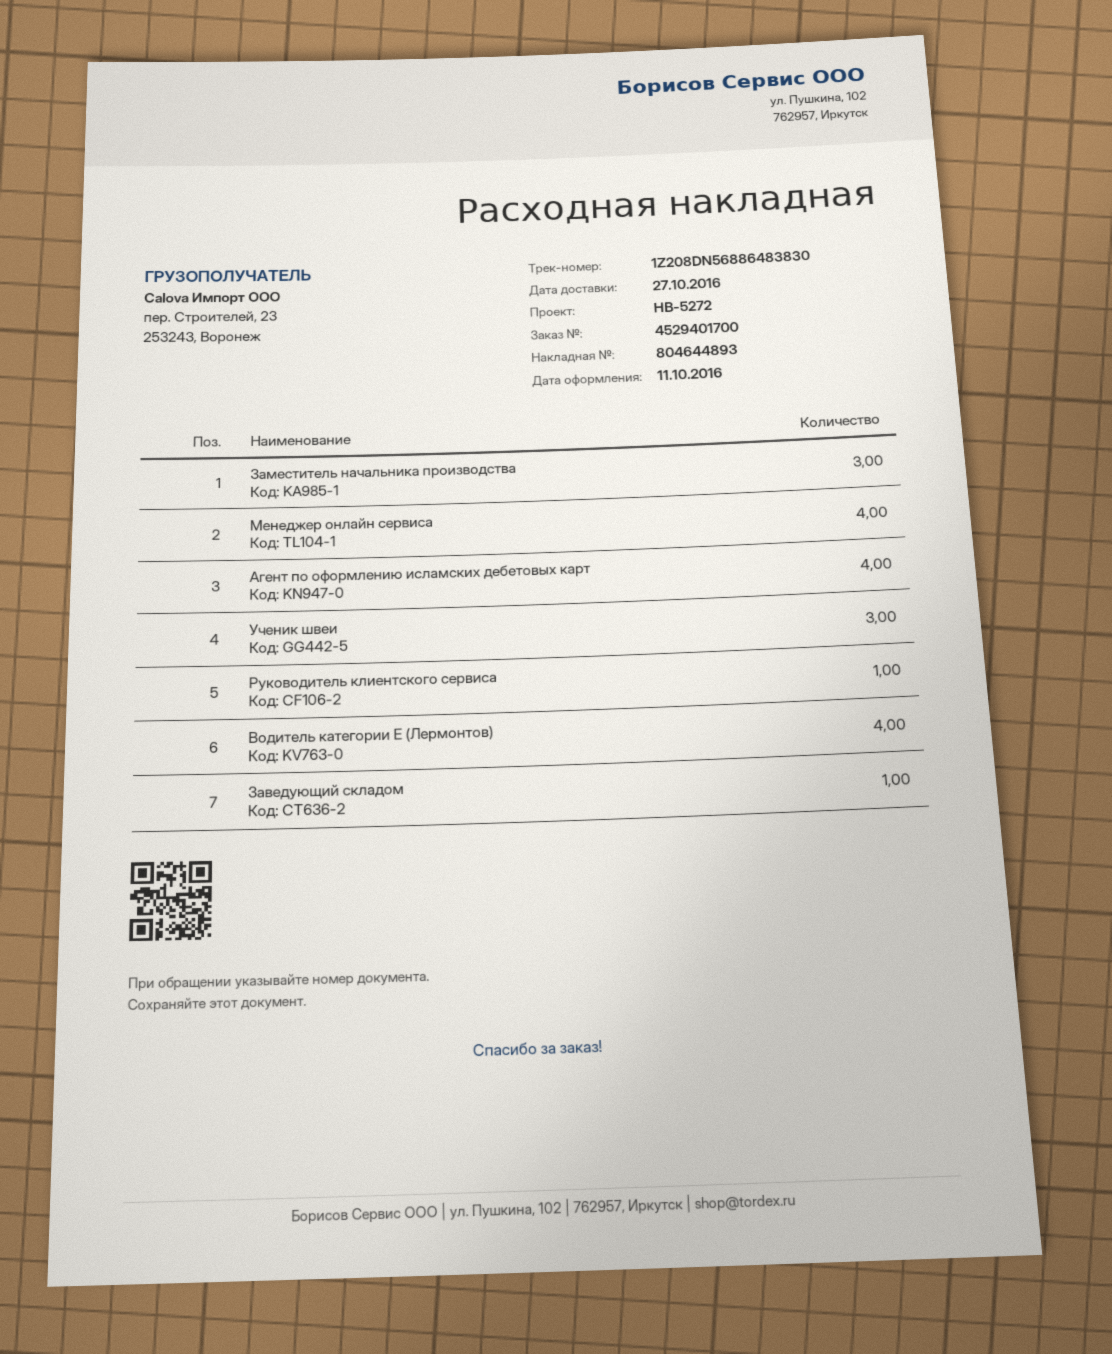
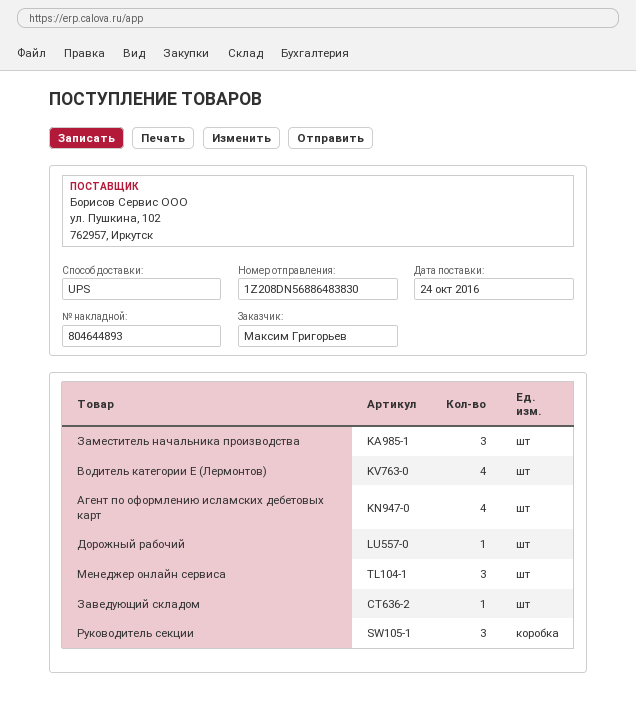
delivery date: 2016-10-27 -> 2016-10-24
Менеджер онлайн сервиса: 4 -> 3
Ученик швеи: 3 -> none
Руководитель клиентского сервиса: 1 -> none
Дорожный рабочий: none -> 1
Руководитель секции: none -> 3

